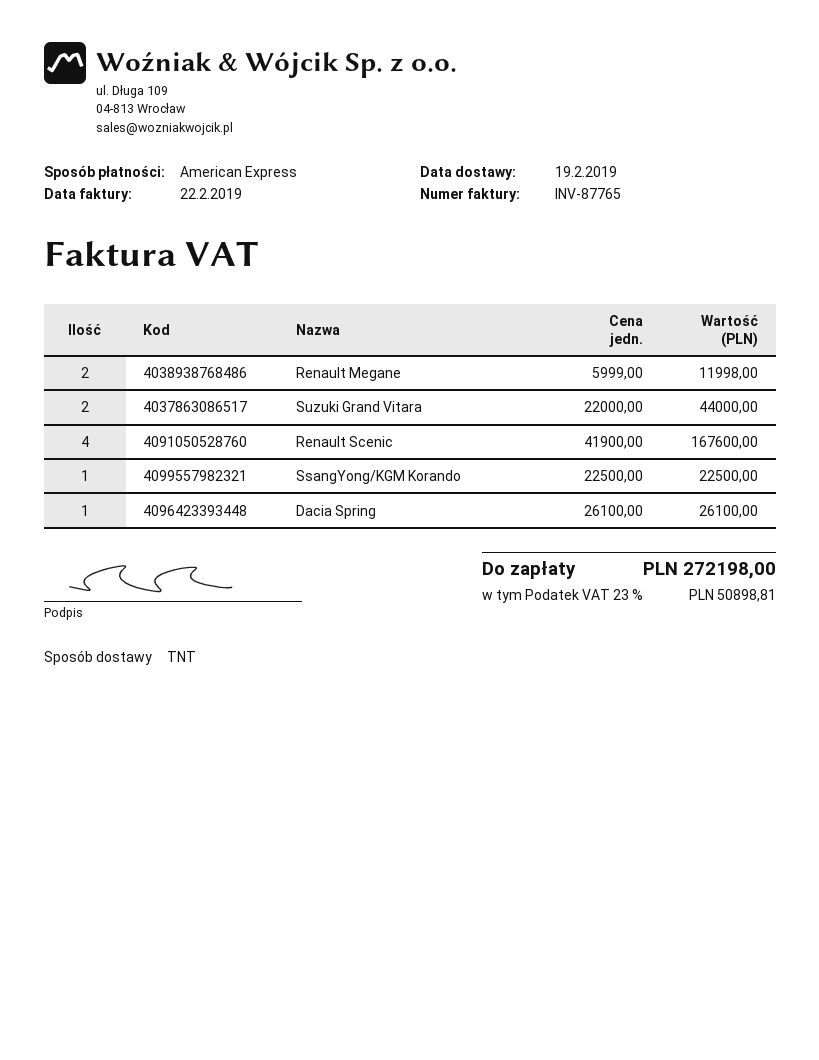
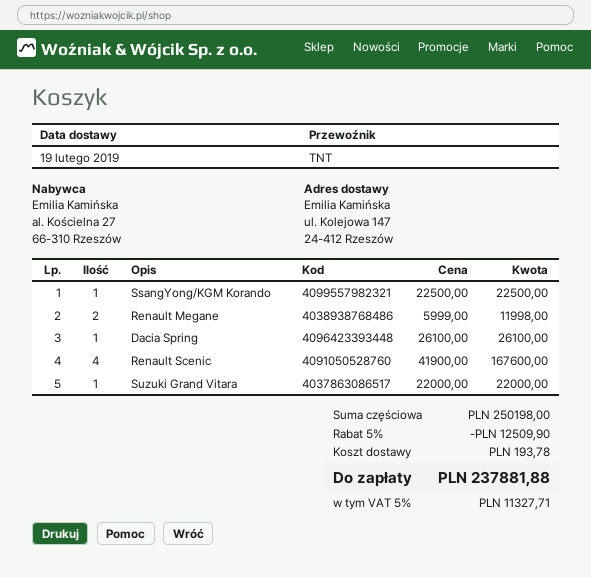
Suzuki Grand Vitara: 2 x 22000.00 = 44000.00 -> 1 x 22000.00 = 22000.00
discount: none -> 5% = 12509.90
shipping: none -> 193.78
tax: 23% = 50898.81 -> 5% = 11327.71
total: 272198.00 -> 237881.88

